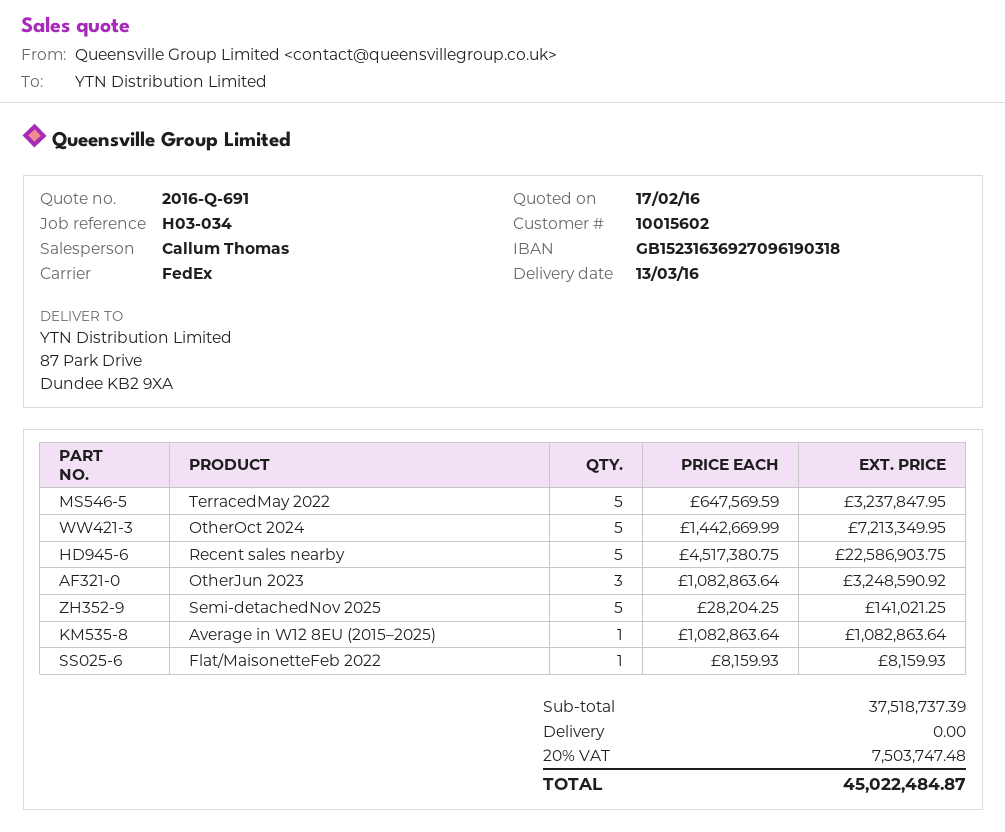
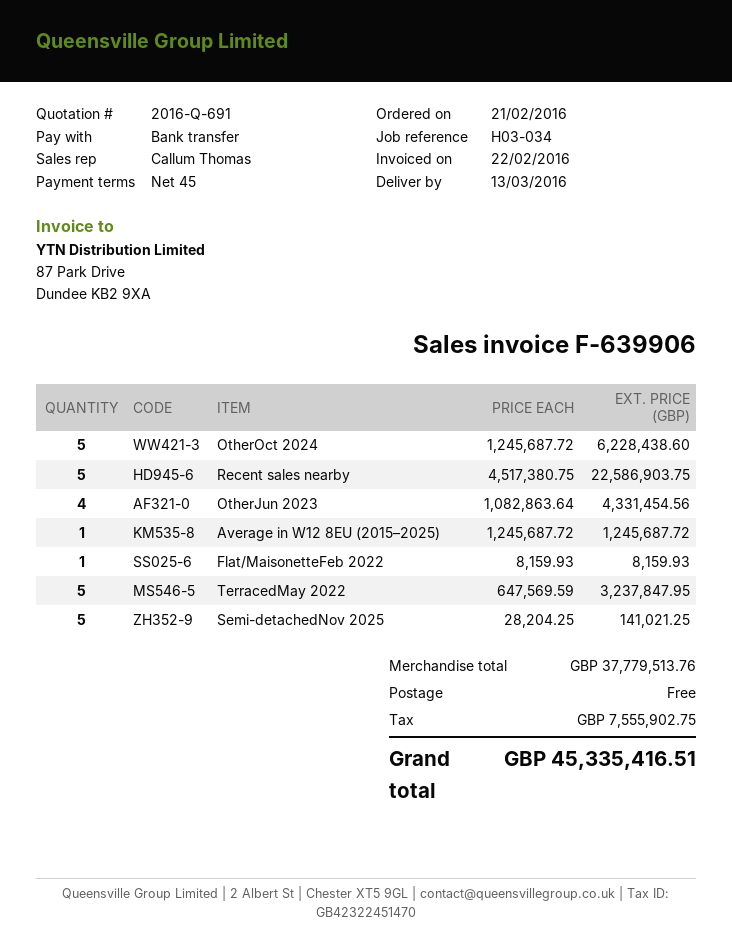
OtherOct 2024: 5 x 1442669.99 = 7213349.95 -> 5 x 1245687.72 = 6228438.60
OtherJun 2023: 3 x 1082863.64 = 3248590.92 -> 4 x 1082863.64 = 4331454.56
Average in W12 8EU (2015–2025): 1 x 1082863.64 = 1082863.64 -> 1 x 1245687.72 = 1245687.72
subtotal: 37518737.39 -> 37779513.76
tax: 7503747.48 -> 7555902.75
total: 45022484.87 -> 45335416.51

